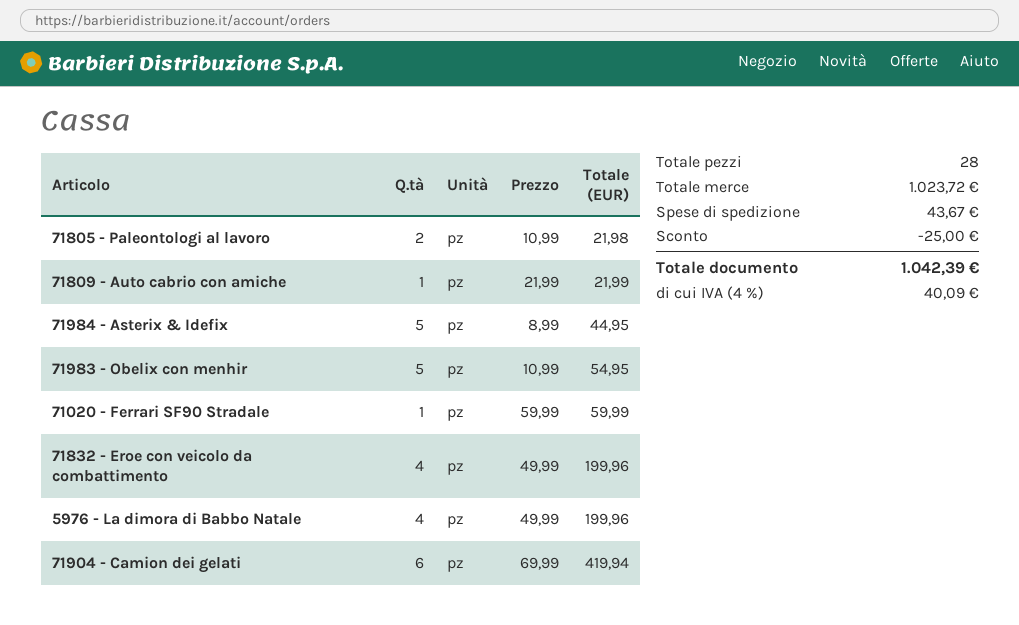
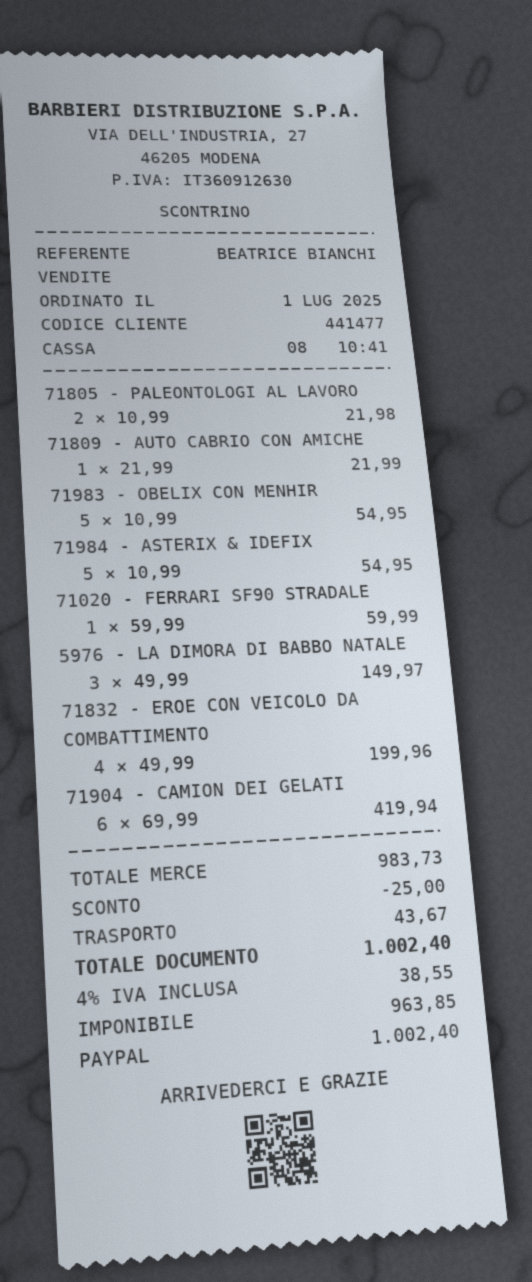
71984 - Asterix & Idefix: 5 x 8.99 = 44.95 -> 5 x 10.99 = 54.95
5976 - La dimora di Babbo Natale: 4 x 49.99 = 199.96 -> 3 x 49.99 = 149.97
subtotal: 1023.72 -> 983.73
tax: 4% = 40.09 -> 4% = 38.55
total: 1042.39 -> 1002.40

